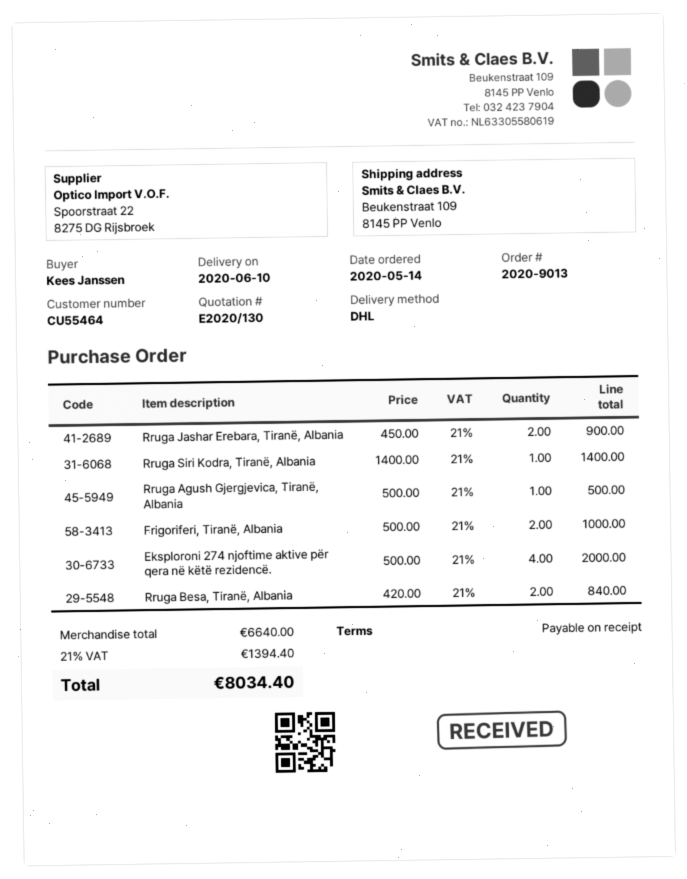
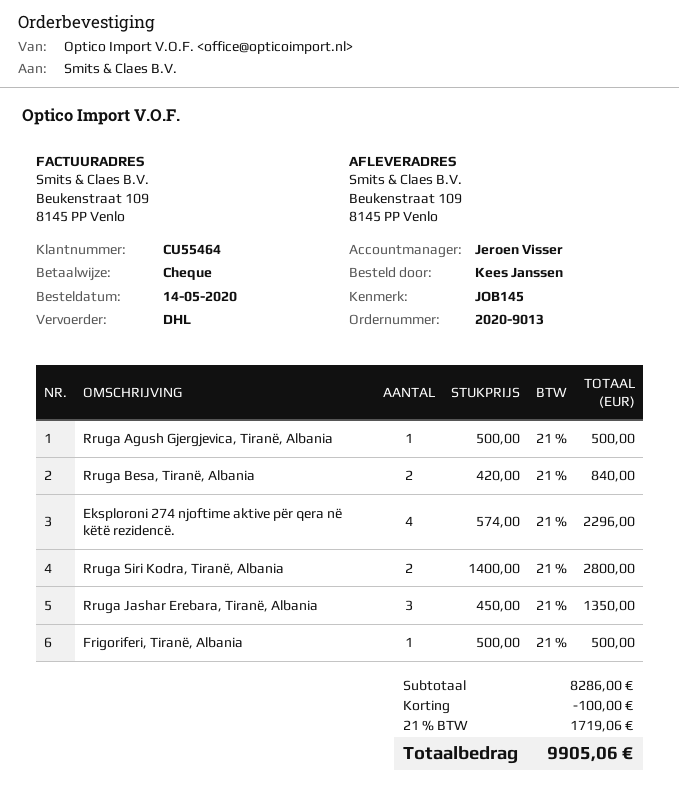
Rruga Jashar Erebara, Tiranë, Albania: 2 x 450.00 = 900.00 -> 3 x 450.00 = 1350.00
Rruga Siri Kodra, Tiranë, Albania: 1 x 1400.00 = 1400.00 -> 2 x 1400.00 = 2800.00
Frigoriferi, Tiranë, Albania: 2 x 500.00 = 1000.00 -> 1 x 500.00 = 500.00
Eksploroni 274 njoftime aktive për qera në këtë rezidencë.: 4 x 500.00 = 2000.00 -> 4 x 574.00 = 2296.00
subtotal: 6640.00 -> 8286.00
discount: none -> 100.00
tax: 21% = 1394.40 -> 21% = 1719.06
total: 8034.40 -> 9905.06

